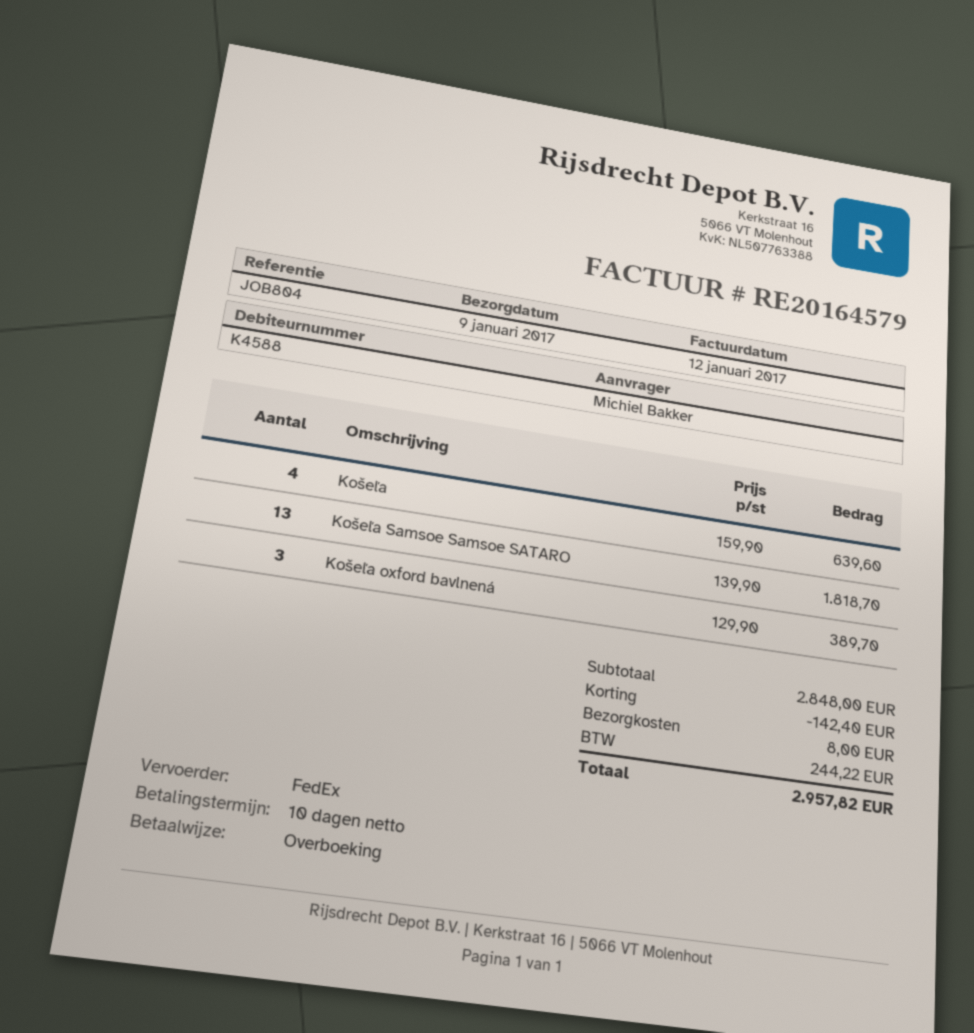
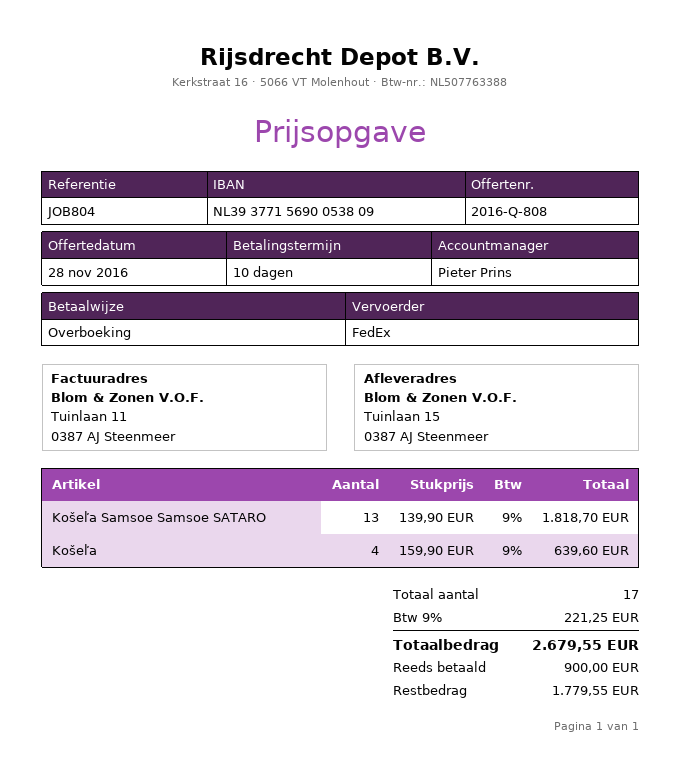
Košeľa oxford bavlnená: 3 x 129.90 = 389.70 -> none
discount: 142.40 -> none
shipping: 8.00 -> none
tax: 244.22 -> 221.25
total: 2957.82 -> 2679.55

